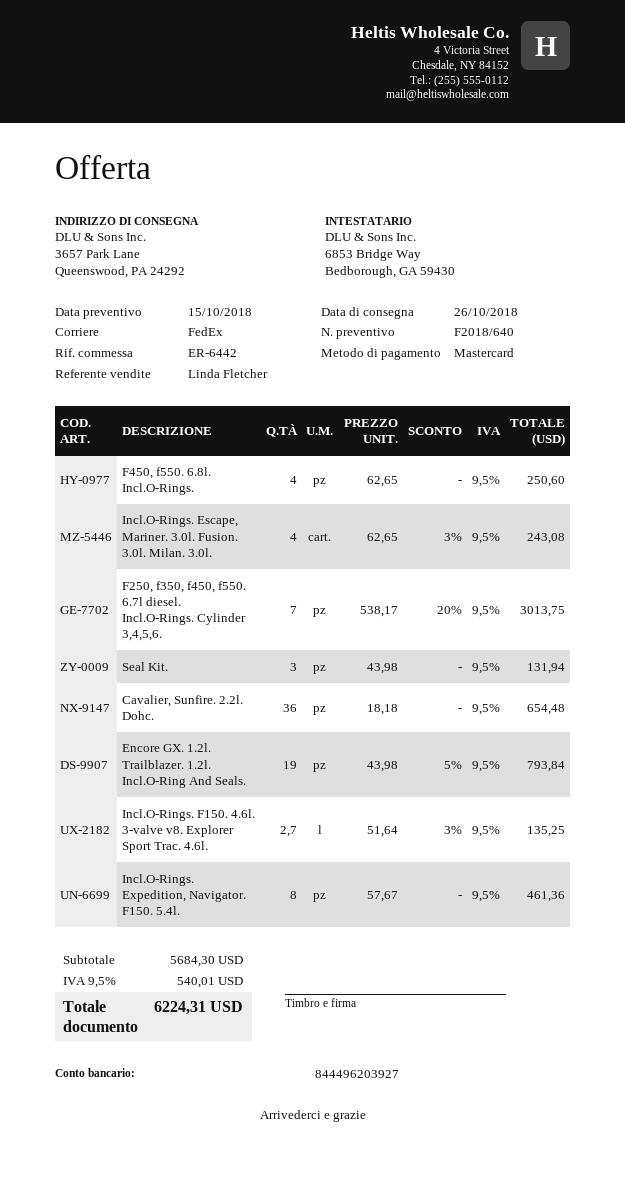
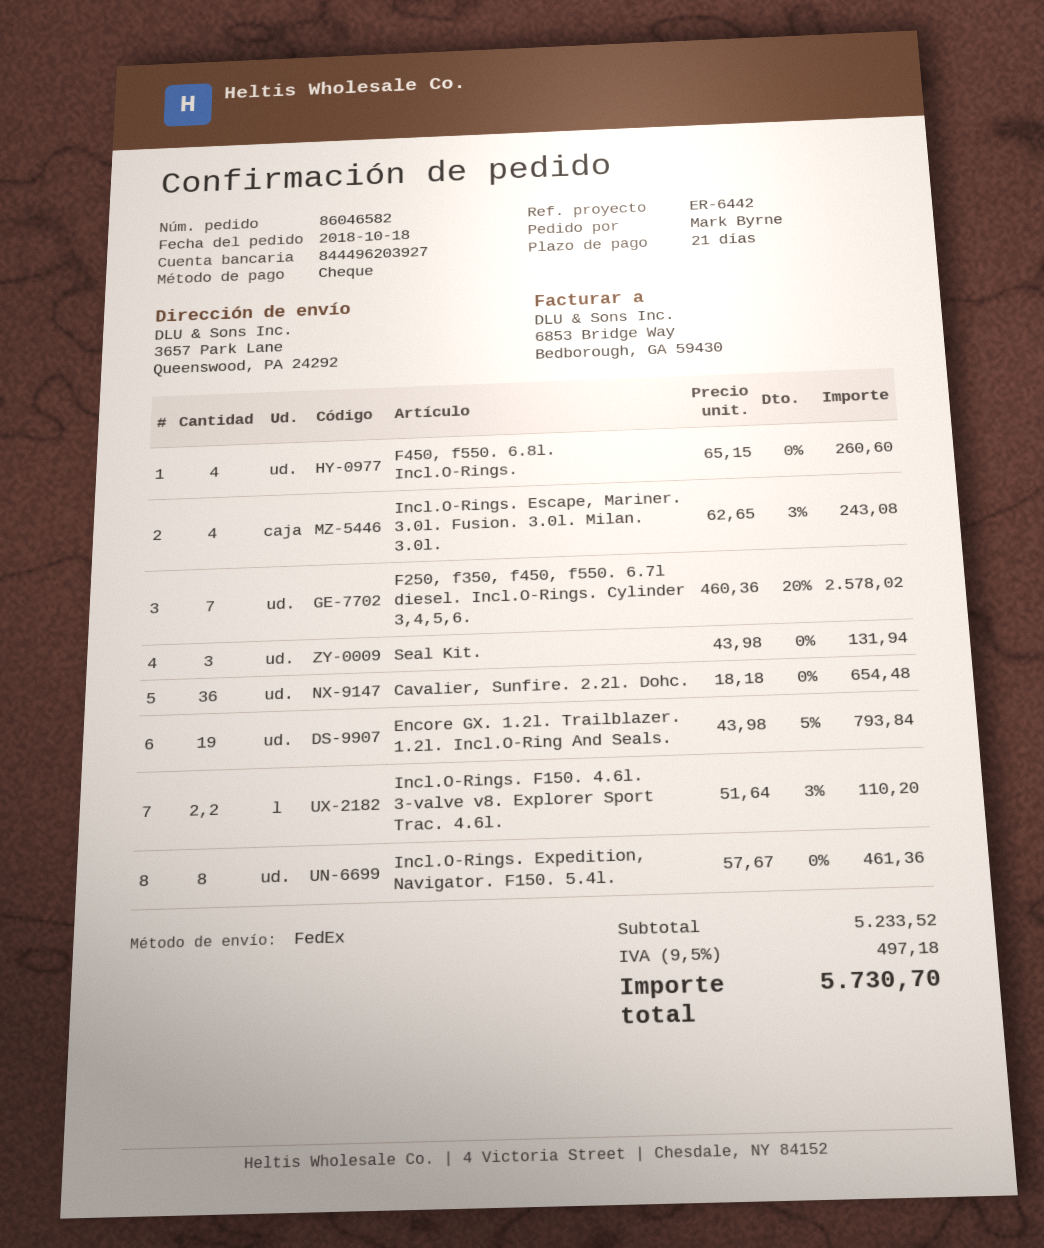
payment method: Mastercard -> cheque
F450, f550. 6.8l. Incl.O-Rings.: 4 x 62.65 = 250.60 -> 4 x 65.15 = 260.60
F250, f350, f450, f550. 6.7l diesel. Incl.O-Rings. Cylinder 3,4,5,6.: 7 x 538.17 - 20% = 3013.75 -> 7 x 460.36 - 20% = 2578.02
Incl.O-Rings. F150. 4.6l. 3-valve v8. Explorer Sport Trac. 4.6l.: 2.7 x 51.64 - 3% = 135.25 -> 2.2 x 51.64 - 3% = 110.20
subtotal: 5684.30 -> 5233.52
tax: 9.5% = 540.01 -> 9.5% = 497.18
total: 6224.31 -> 5730.70

